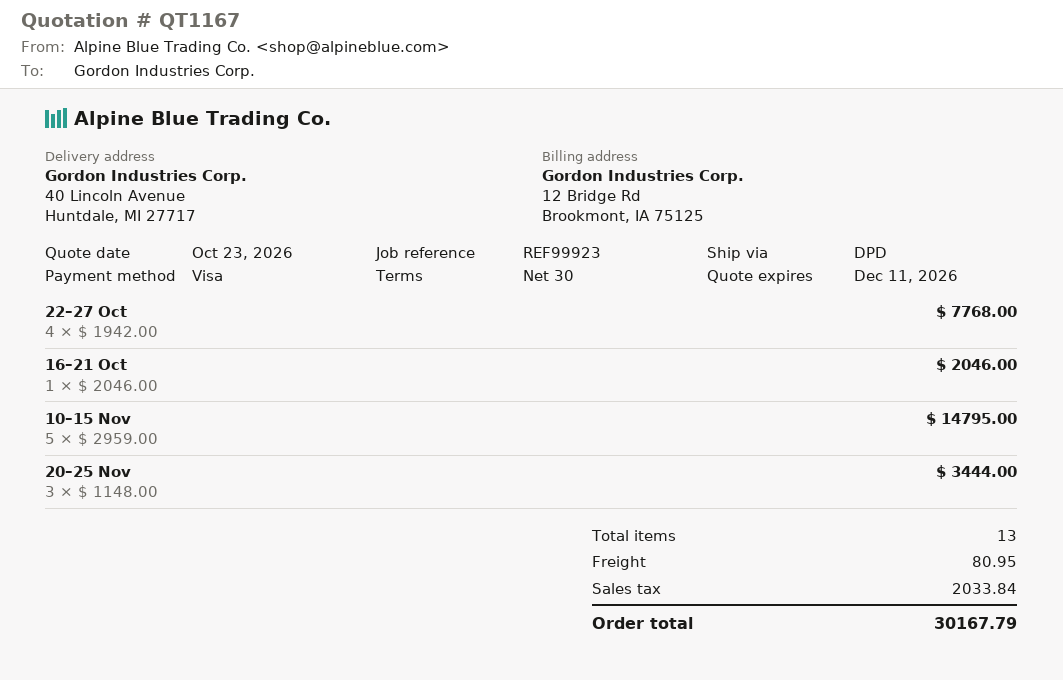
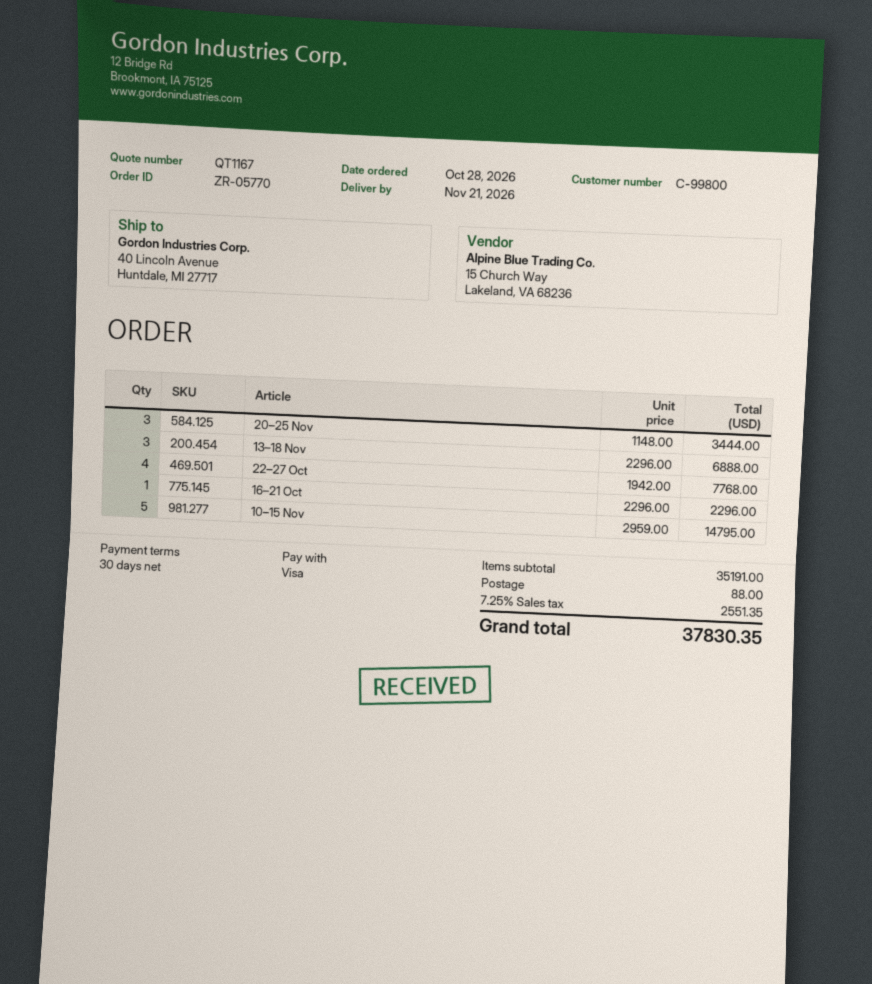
16–21 Oct: 1 x 2046.00 = 2046.00 -> 1 x 2296.00 = 2296.00
13–18 Nov: none -> 3 x 2296.00 = 6888.00
shipping: 80.95 -> 88.00
tax: 2033.84 -> 2551.35
total: 30167.79 -> 37830.35

